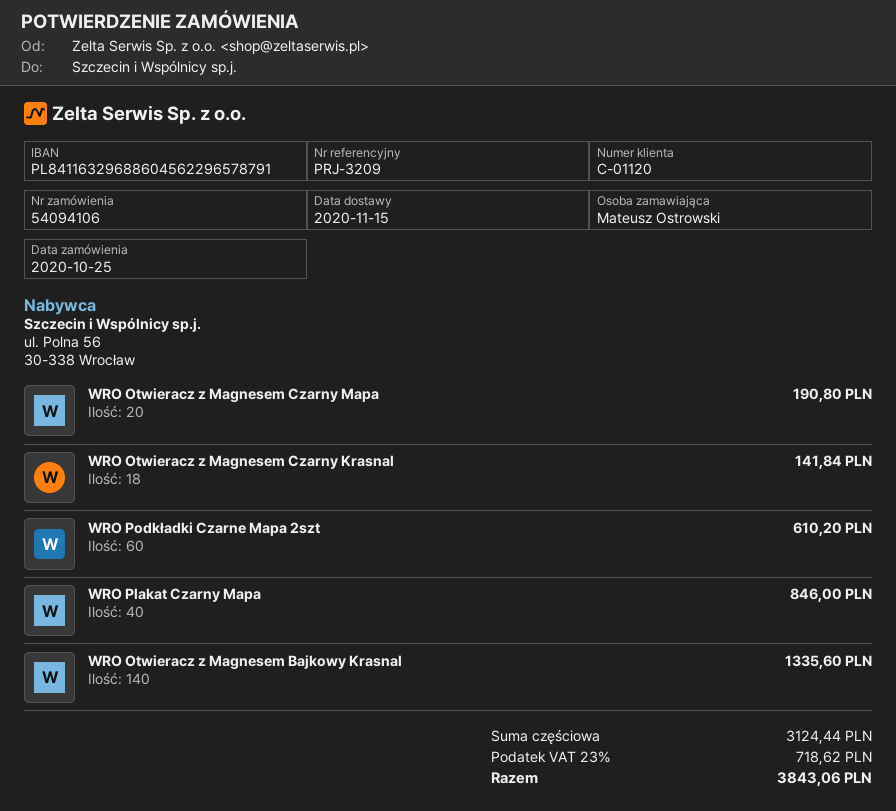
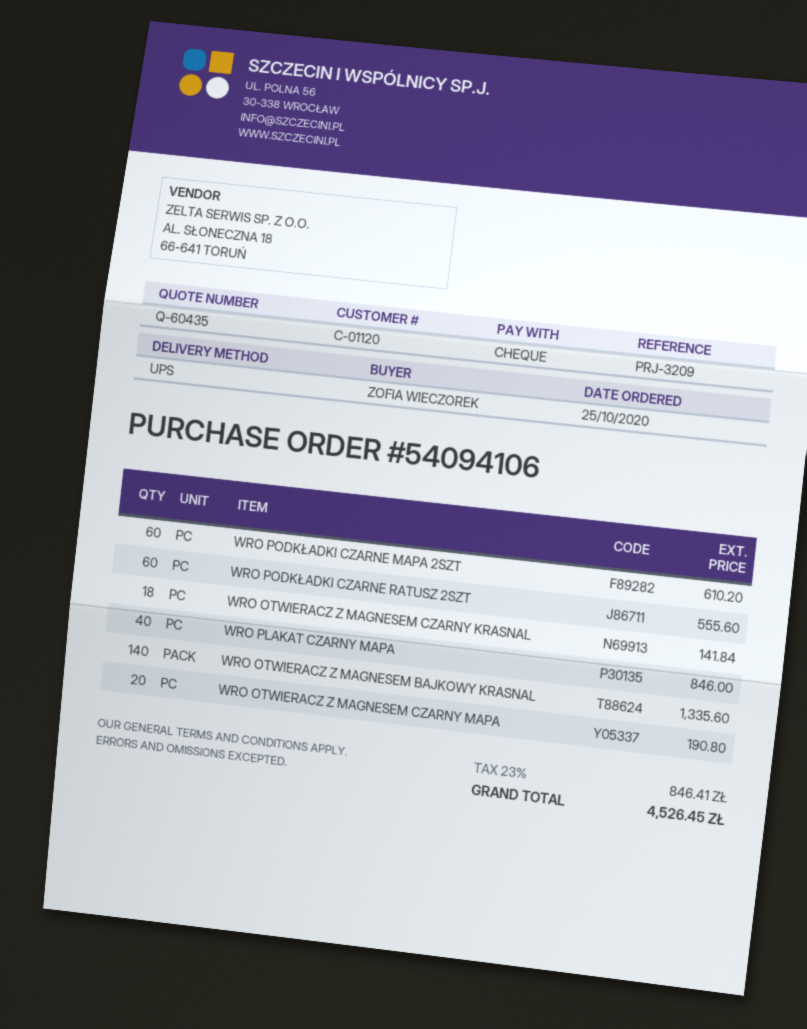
ordered by: Mateusz Ostrowski -> ZOFIA WIECZOREK
WRO PODKŁADKI CZARNE RATUSZ 2SZT: none -> 60 for 555.60
tax: 23% = 718.62 -> 23% = 846.41
total: 3843.06 -> 4526.45

